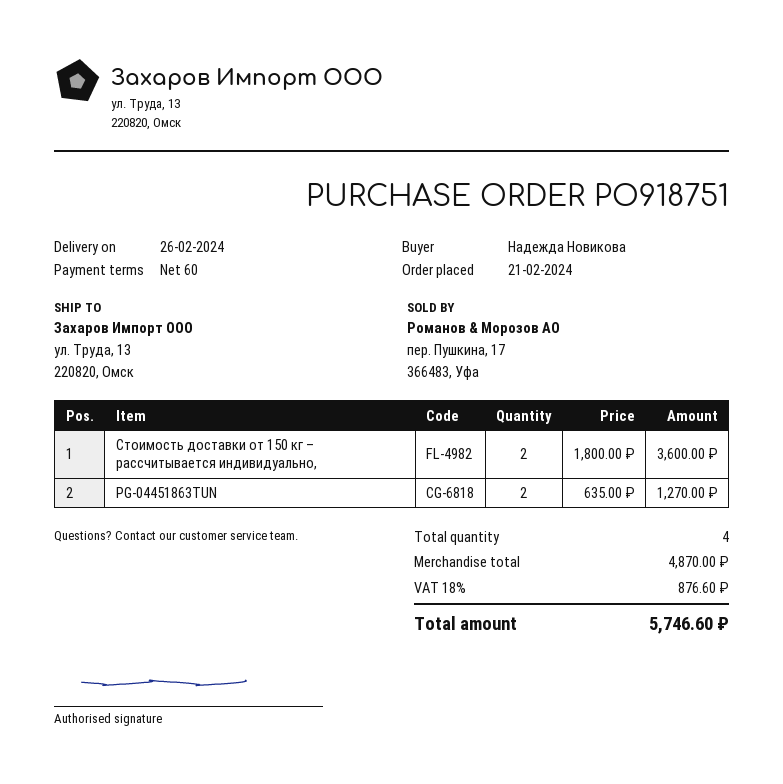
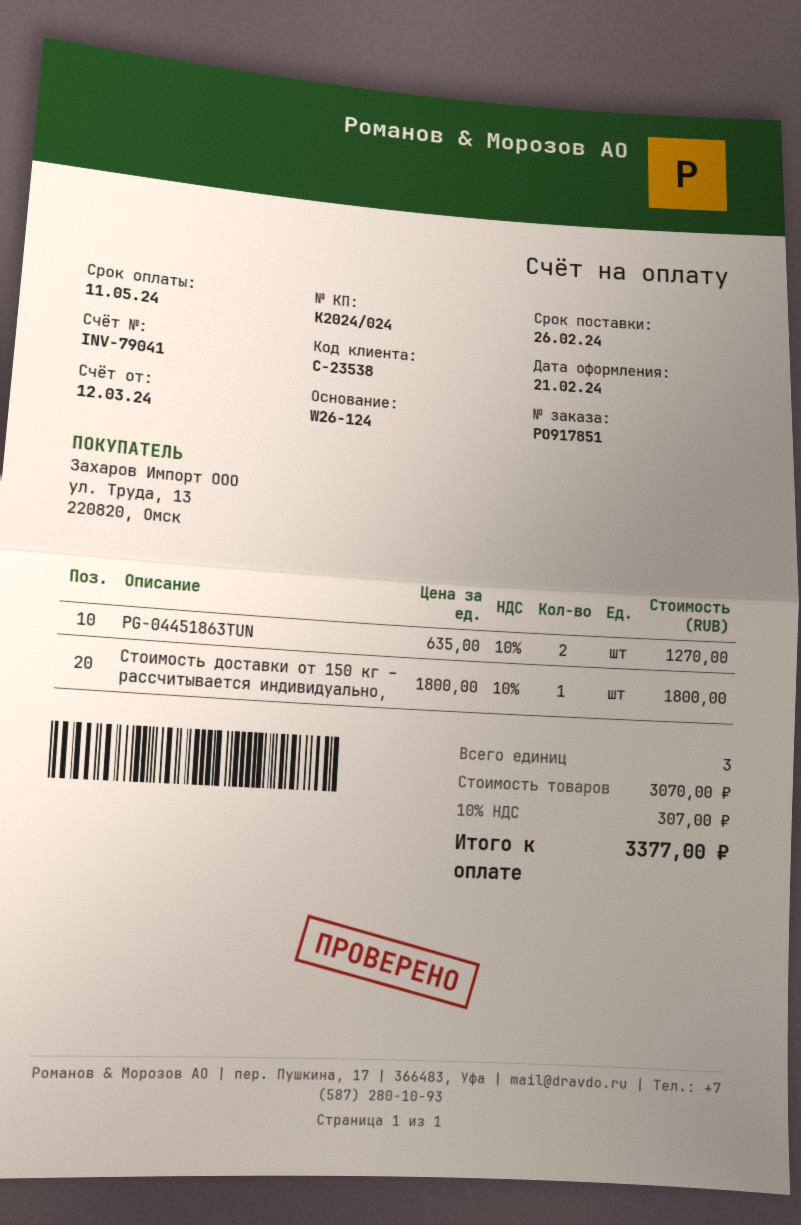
order number: PO918751 -> PO917851
Стоимость доставки от 150 кг – рассчитывается индивидуально,: 2 x 1800.00 = 3600.00 -> 1 x 1800.00 = 1800.00
total quantity: 4 -> 3
subtotal: 4870.00 -> 3070.00
tax: 18% = 876.60 -> 10% = 307.00
total: 5746.60 -> 3377.00

